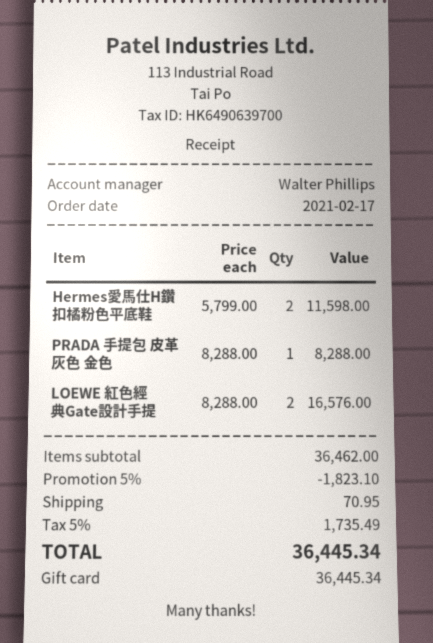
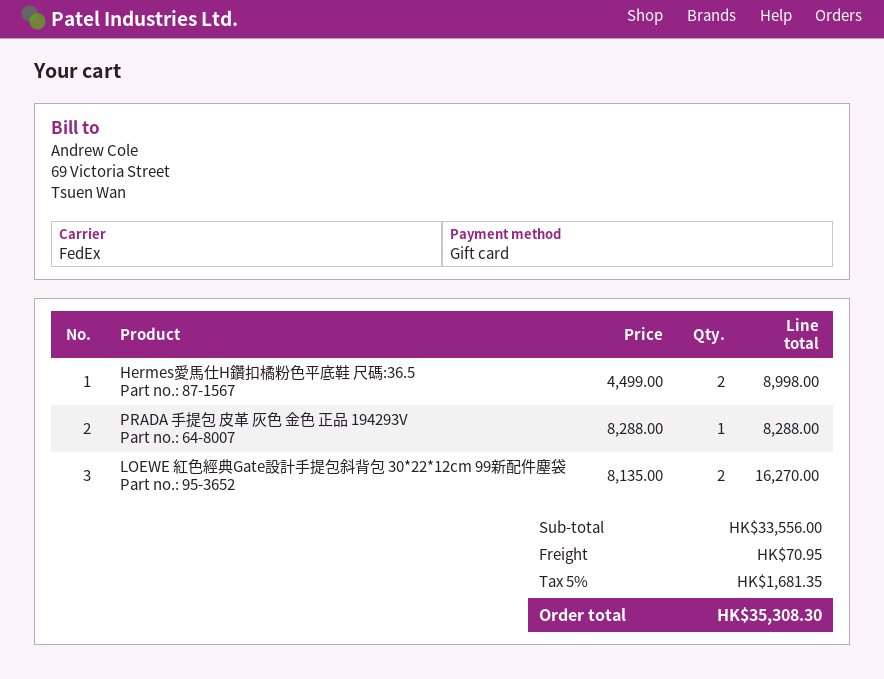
Hermes愛馬仕H鑽扣橘粉色平底鞋: 2 x 5799.00 = 11598.00 -> 2 x 4499.00 = 8998.00
LOEWE 紅色經典Gate設計手提: 2 x 8288.00 = 16576.00 -> 2 x 8135.00 = 16270.00
subtotal: 36462.00 -> 33556.00
discount: 5% = 1823.10 -> none
tax: 5% = 1735.49 -> 5% = 1681.35
total: 36445.34 -> 35308.30

